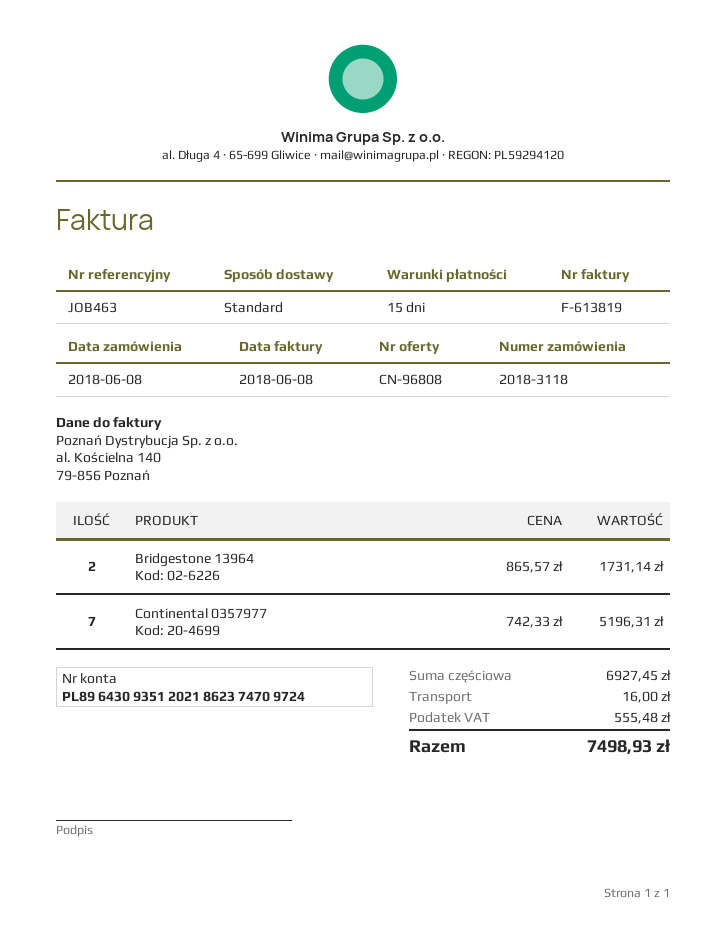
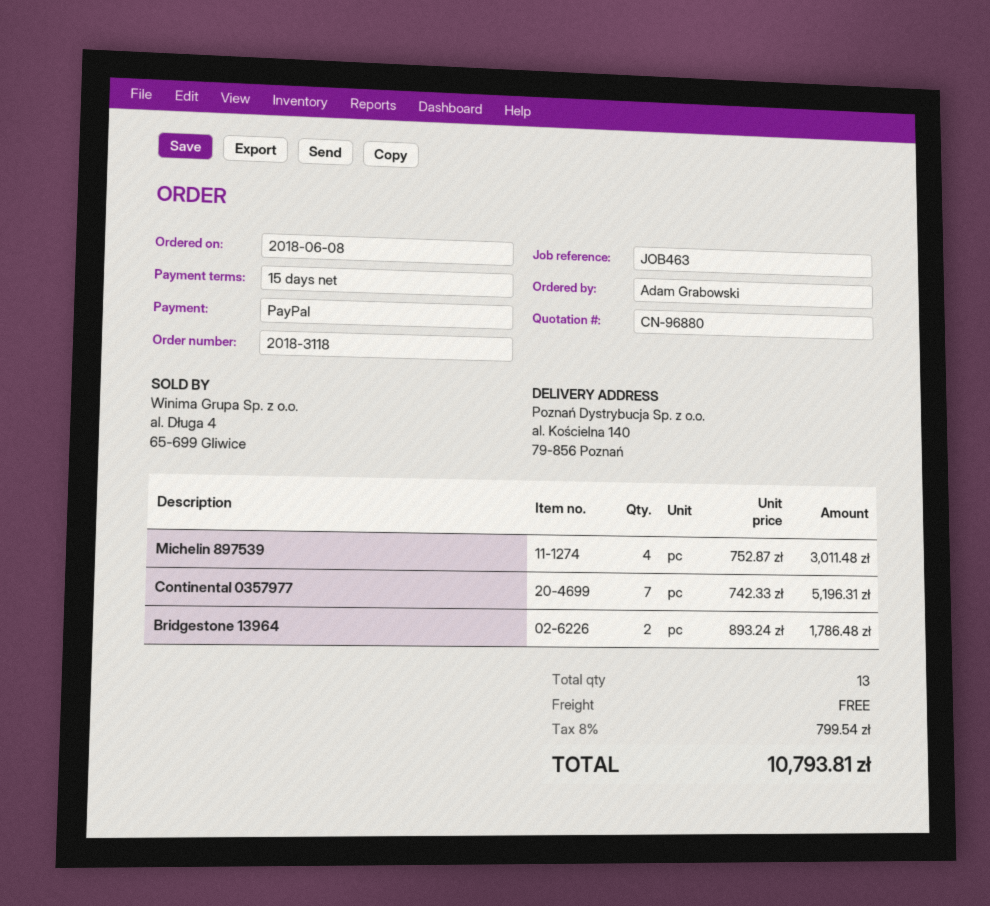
quote number: CN-96808 -> CN-96880
Bridgestone 13964: 2 x 865.57 = 1731.14 -> 2 x 893.24 = 1786.48
Michelin 897539: none -> 4 x 752.87 = 3011.48
shipping: 16.00 -> 0.00
tax: 555.48 -> 799.54
total: 7498.93 -> 10793.81

